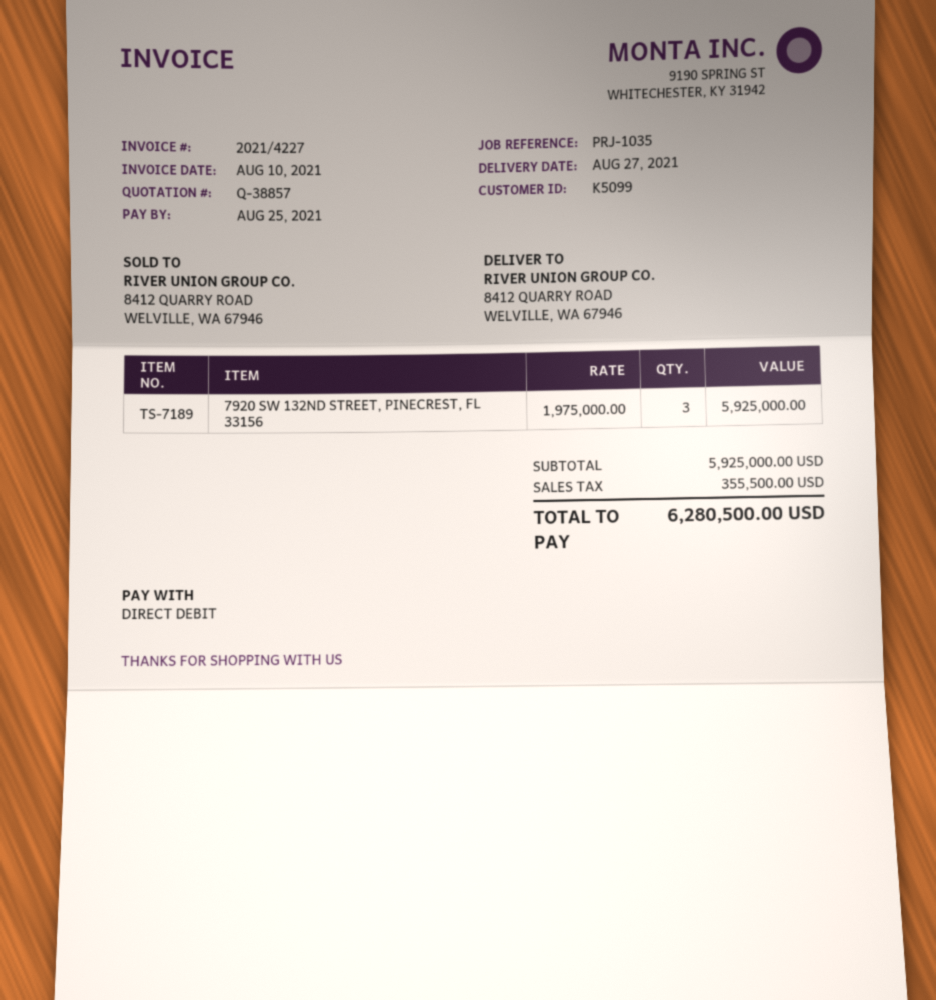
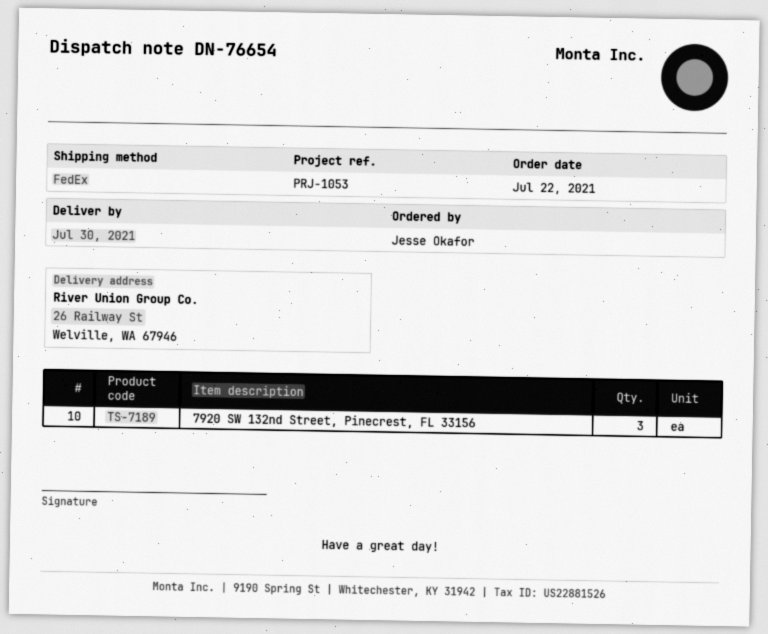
delivery date: 2021-08-27 -> 2021-07-30
reference: PRJ-1035 -> PRJ-1053
ship to: 8412 QUARRY ROAD, WELVILLE, WA 67946 -> 26 Railway St, Welville, WA 67946

